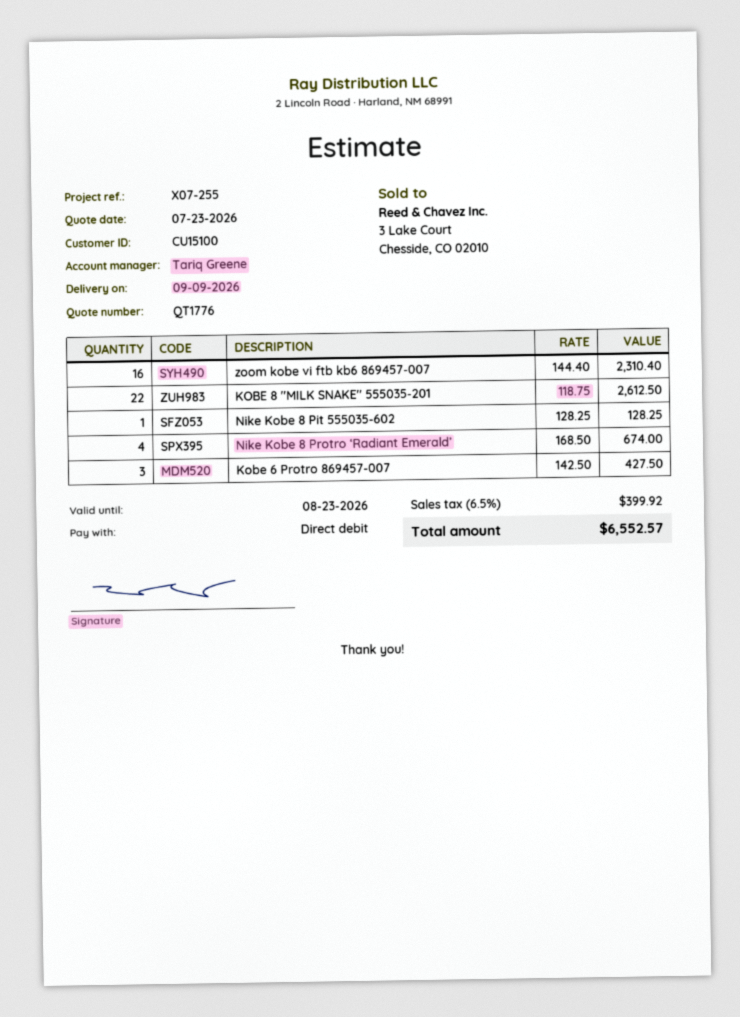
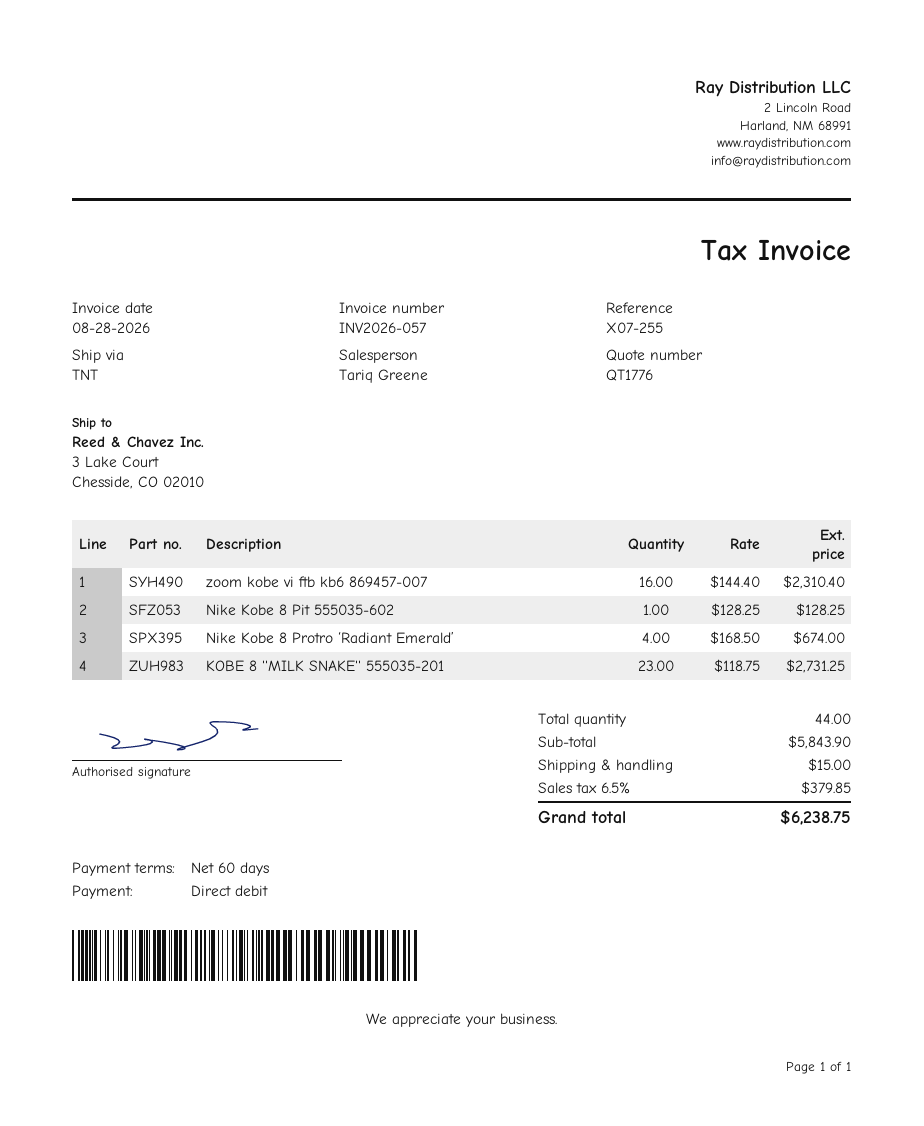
KOBE 8 ''MILK SNAKE'' 555035-201: 22 x 118.75 = 2612.50 -> 23 x 118.75 = 2731.25
Kobe 6 Protro 869457-007: 3 x 142.50 = 427.50 -> none
shipping: none -> 15.00
tax: 6.5% = 399.92 -> 6.5% = 379.85
total: 6552.57 -> 6238.75

